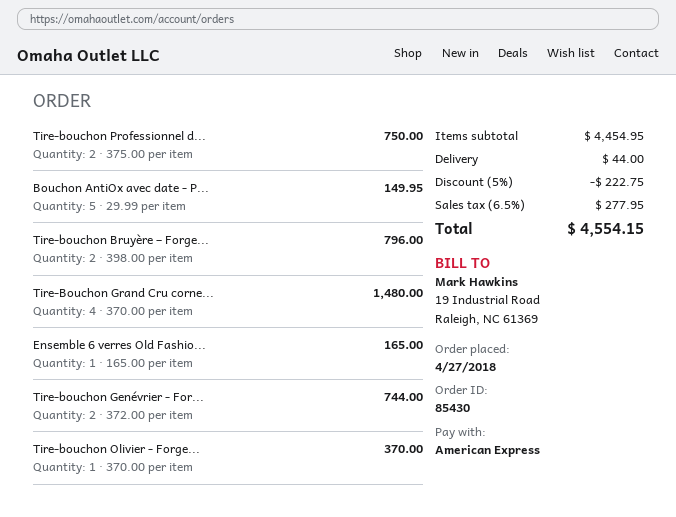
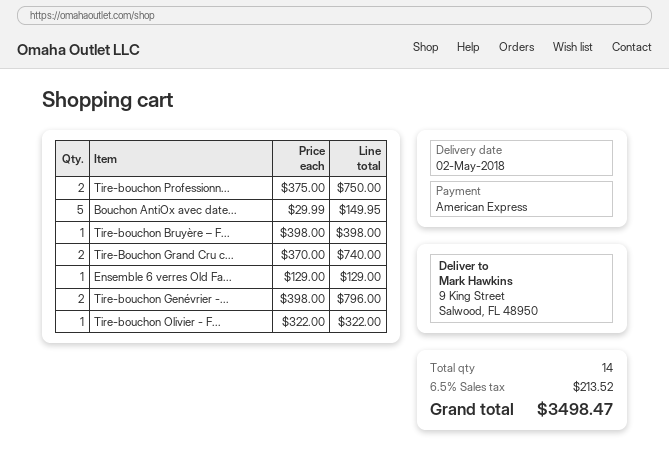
Tire-bouchon Bruyère – Forge...: 2 x 398.00 = 796.00 -> 1 x 398.00 = 398.00
Tire-Bouchon Grand Cru corne...: 4 x 370.00 = 1480.00 -> 2 x 370.00 = 740.00
Ensemble 6 verres Old Fashio...: 1 x 165.00 = 165.00 -> 1 x 129.00 = 129.00
Tire-bouchon Genévrier - For...: 2 x 372.00 = 744.00 -> 2 x 398.00 = 796.00
Tire-bouchon Olivier - Forge...: 1 x 370.00 = 370.00 -> 1 x 322.00 = 322.00
discount: 5% = 222.75 -> none
shipping: 44.00 -> none
tax: 6.5% = 277.95 -> 6.5% = 213.52
total: 4554.15 -> 3498.47

